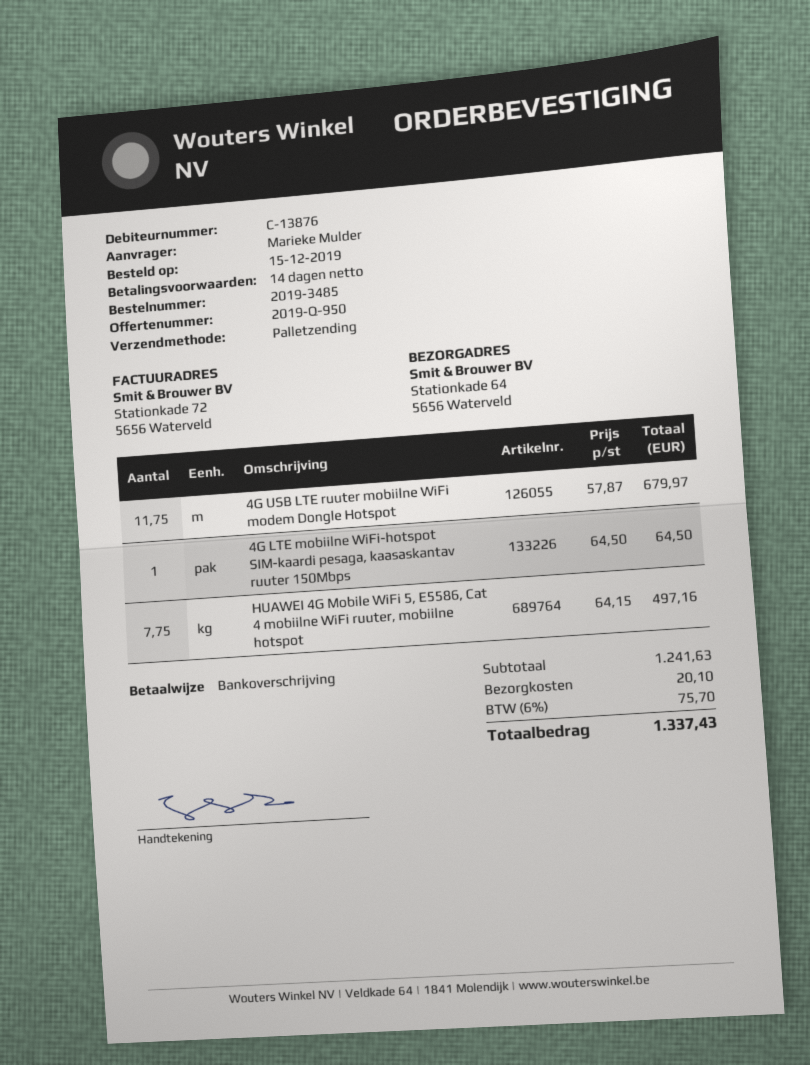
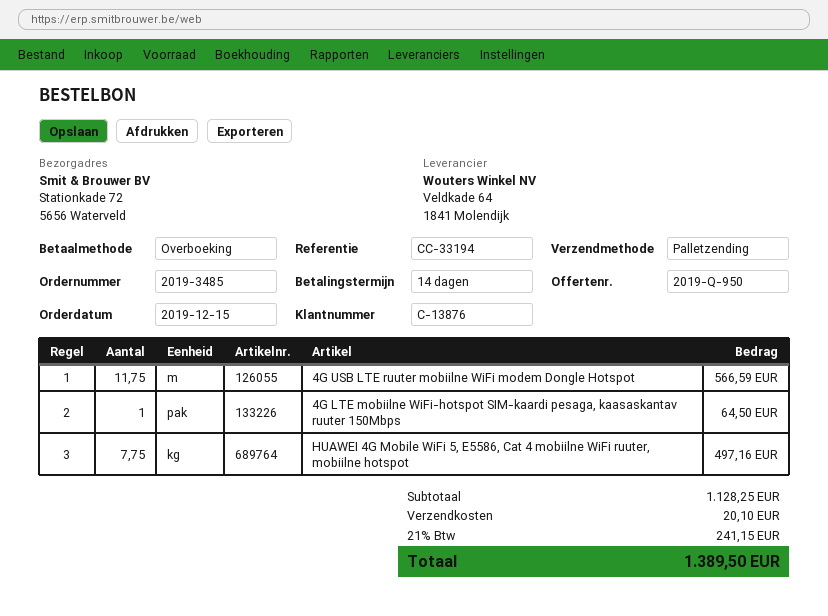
ship to: Stationkade 64, 5656 Waterveld -> Stationkade 72, 5656 Waterveld
4G USB LTE ruuter mobiilne WiFi modem Dongle Hotspot: 11.75 for 679.97 -> 11.75 for 566.59
subtotal: 1241.63 -> 1128.25
tax: 6% = 75.70 -> 21% = 241.15
total: 1337.43 -> 1389.50

